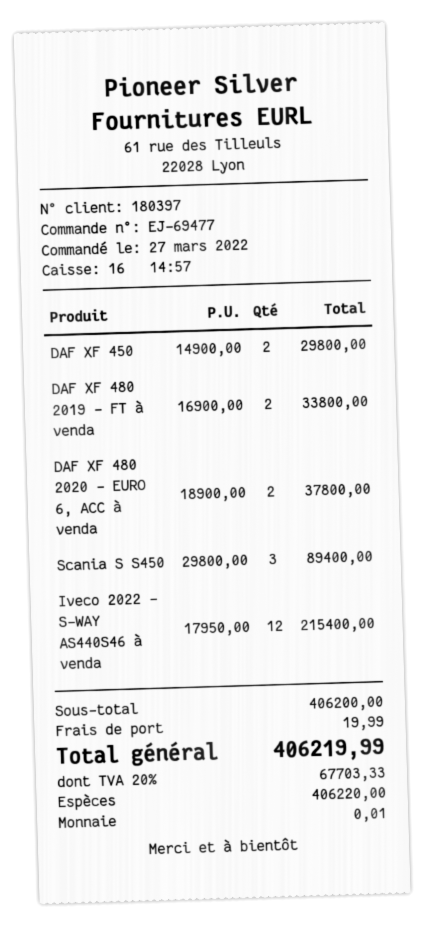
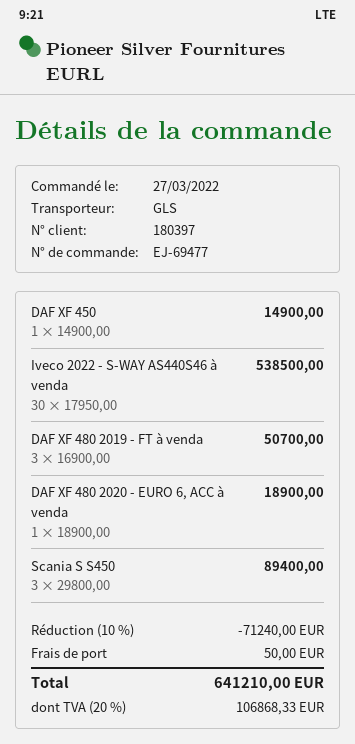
DAF XF 450: 2 x 14900.00 = 29800.00 -> 1 x 14900.00 = 14900.00
DAF XF 480 2019 - FT à venda: 2 x 16900.00 = 33800.00 -> 3 x 16900.00 = 50700.00
DAF XF 480 2020 - EURO 6, ACC à venda: 2 x 18900.00 = 37800.00 -> 1 x 18900.00 = 18900.00
Iveco 2022 - S-WAY AS440S46 à venda: 12 x 17950.00 = 215400.00 -> 30 x 17950.00 = 538500.00
discount: none -> 10% = 71240.00
shipping: 19.99 -> 50.00
tax: 20% = 67703.33 -> 20% = 106868.33
total: 406219.99 -> 641210.00

